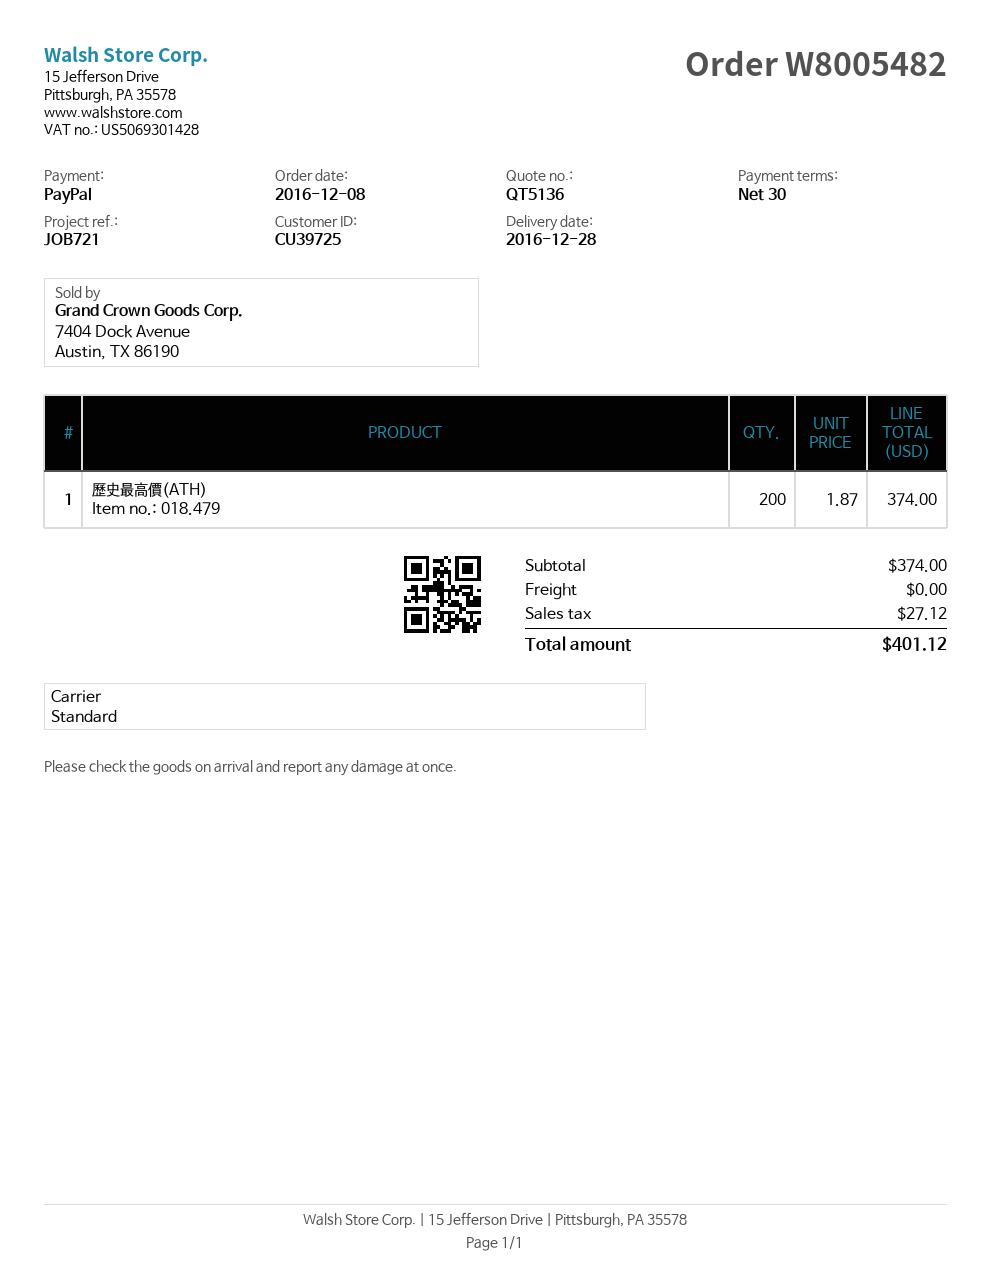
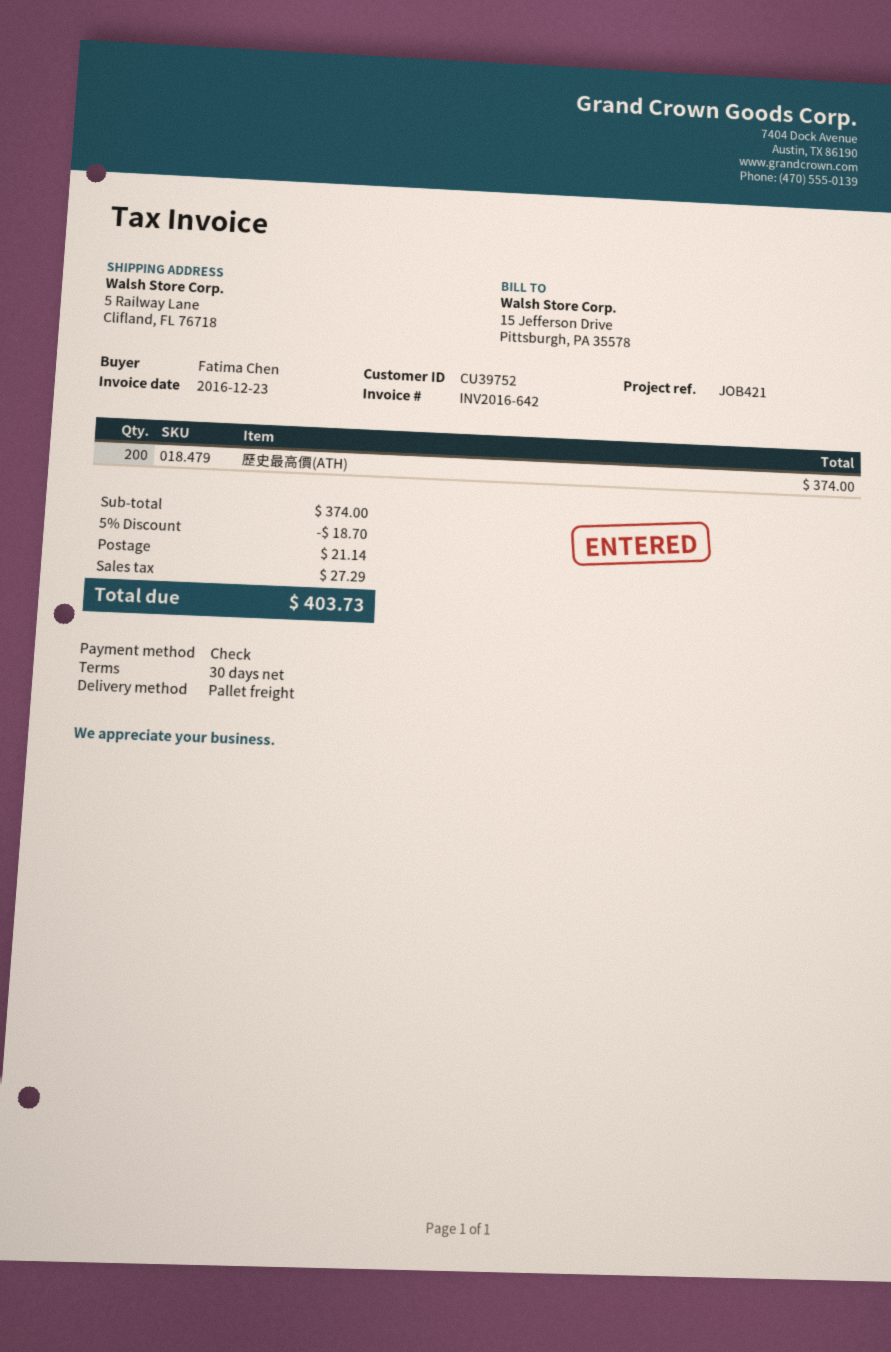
customer number: CU39725 -> CU39752
reference: JOB721 -> JOB421
payment method: PayPal -> cheque
shipping method: standard -> pallet freight
discount: none -> 5% = 18.70
shipping: 0.00 -> 21.14
tax: 27.12 -> 27.29
total: 401.12 -> 403.73

